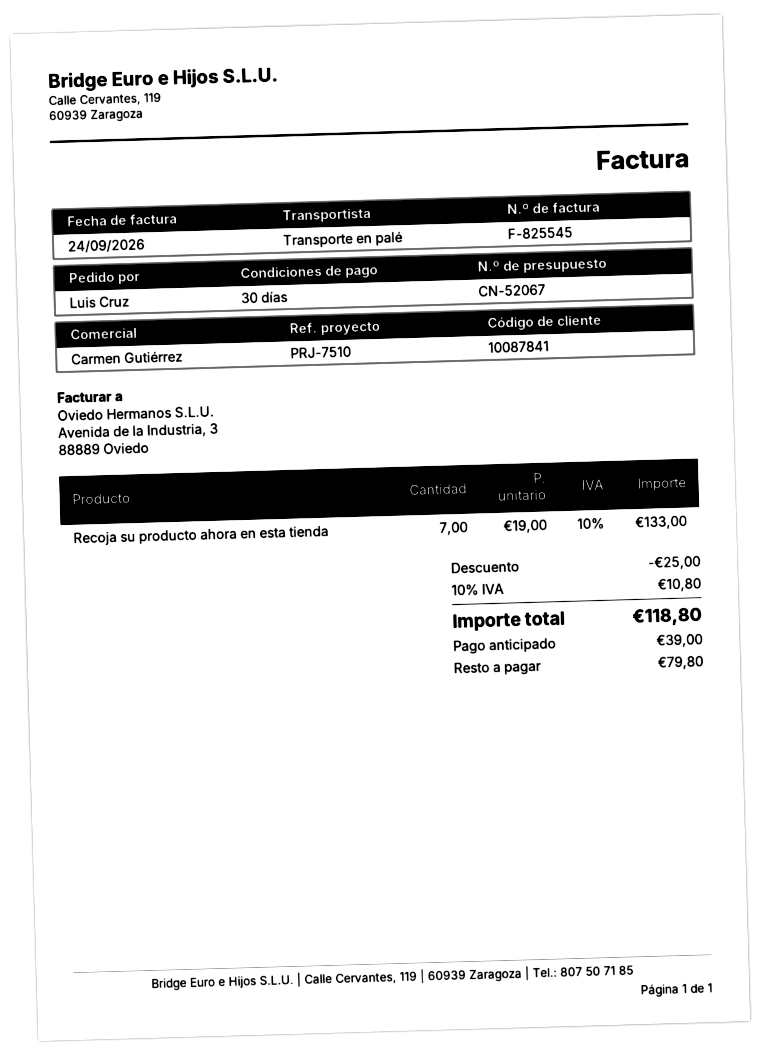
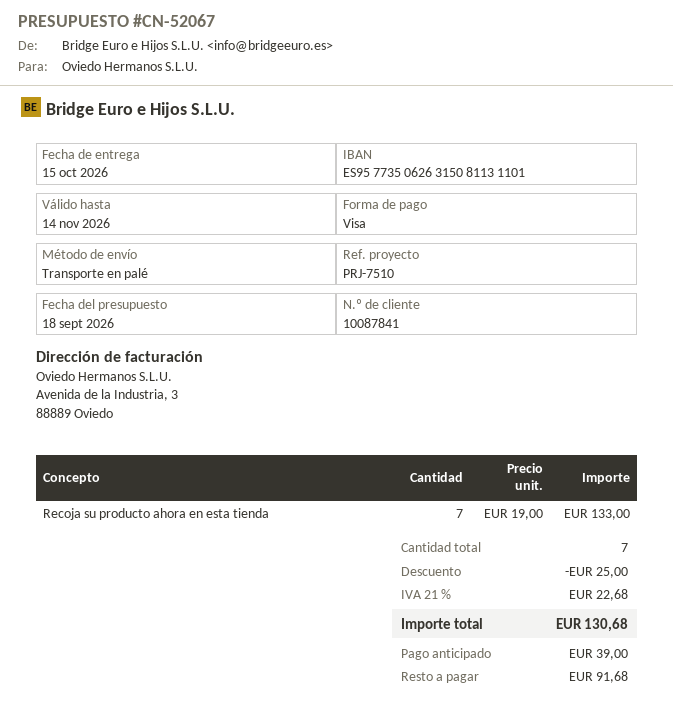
tax: 10% = 10.80 -> 21% = 22.68
total: 118.80 -> 130.68
balance: 79.80 -> 91.68

